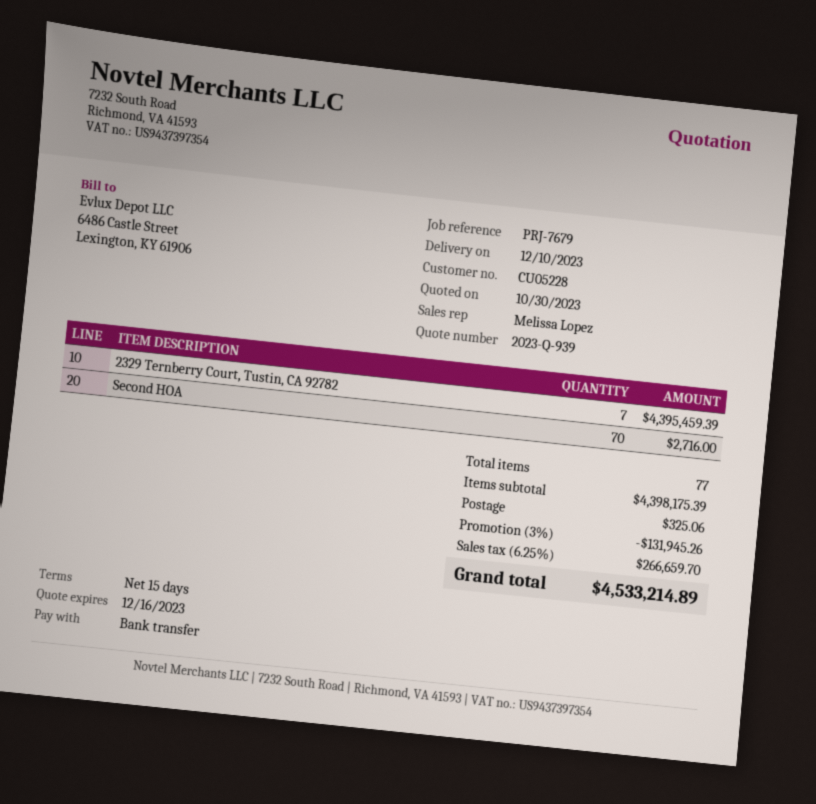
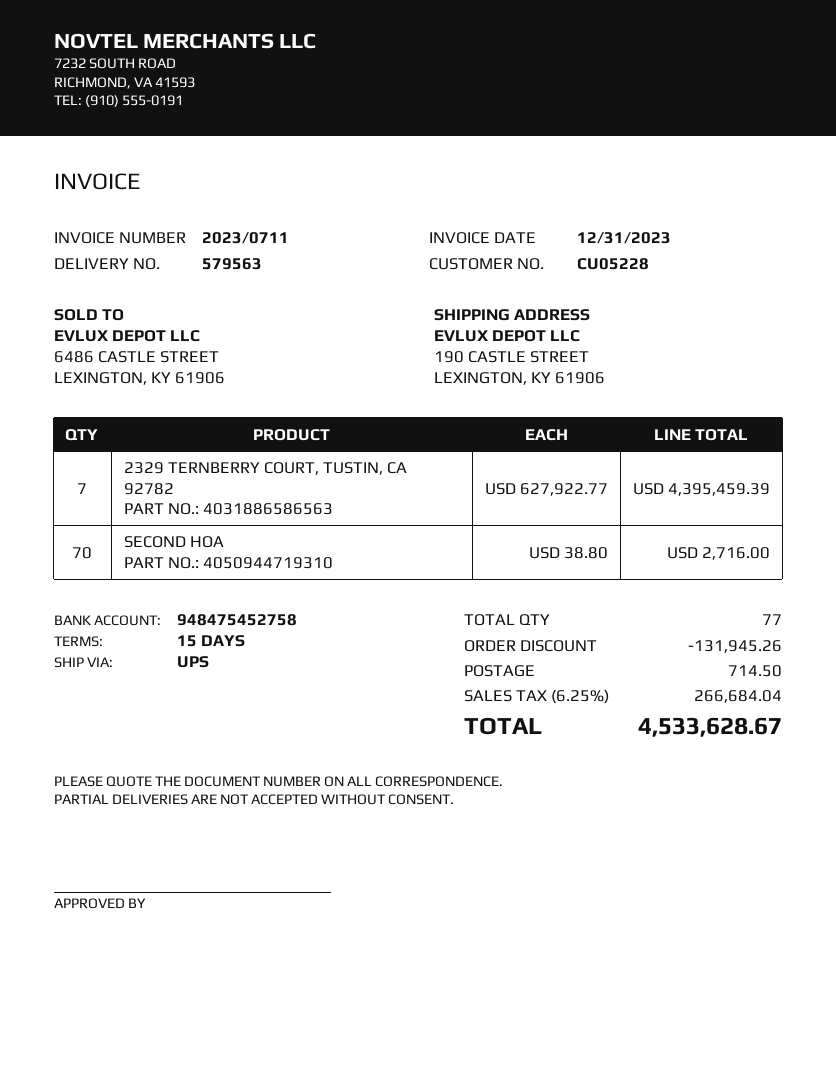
shipping: 325.06 -> 714.50
tax: 6.25% = 266659.70 -> 6.25% = 266684.04
total: 4533214.89 -> 4533628.67

